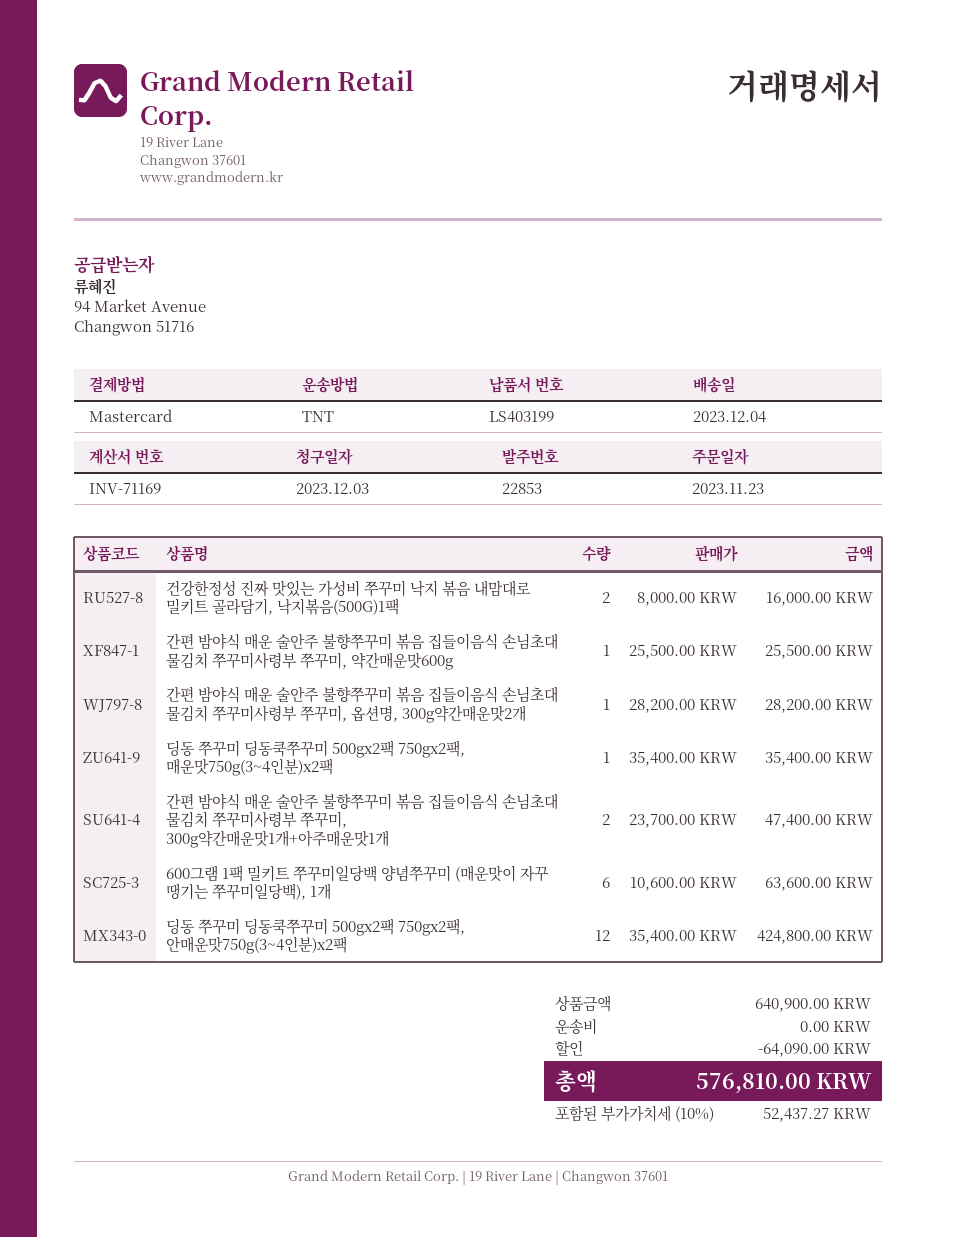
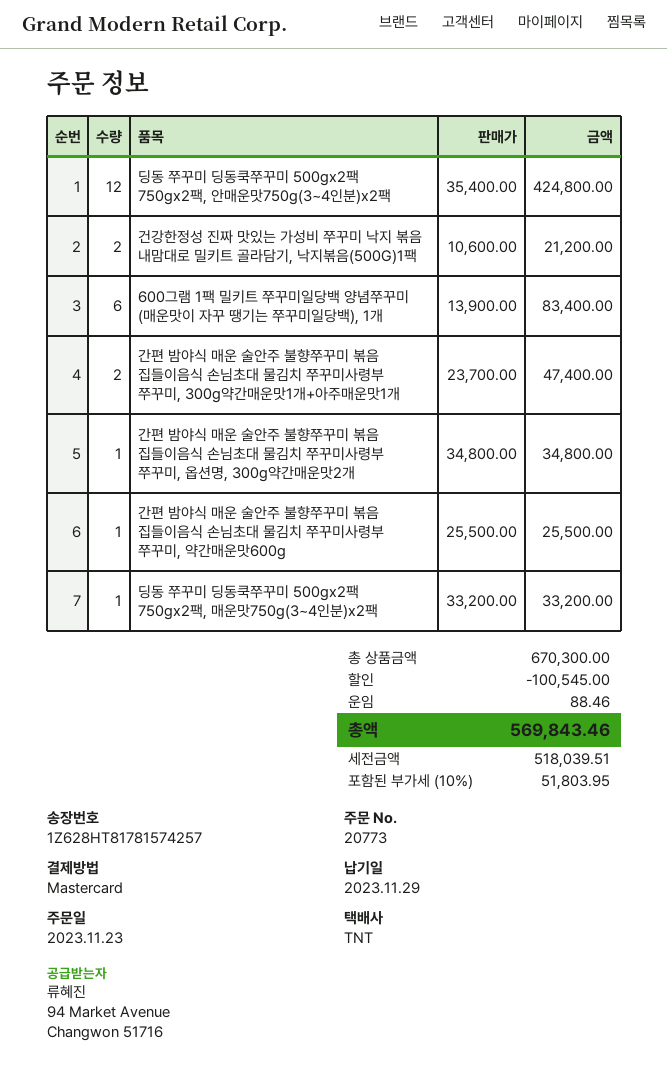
order number: 22853 -> 20773
delivery date: 2023-12-04 -> 2023-11-29
건강한정성 진짜 맛있는 가성비 쭈꾸미 낙지 볶음 내맘대로 밀키트 골라담기, 낙지볶음(500G)1팩: 2 x 8000.00 = 16000.00 -> 2 x 10600.00 = 21200.00
간편 밤야식 매운 술안주 불향쭈꾸미 볶음 집들이음식 손님초대 물김치 쭈꾸미사령부 쭈꾸미, 옵션명, 300g약간매운맛2개: 1 x 28200.00 = 28200.00 -> 1 x 34800.00 = 34800.00
딩동 쭈꾸미 딩동쿡쭈꾸미 500gx2팩 750gx2팩, 매운맛750g(3~4인분)x2팩: 1 x 35400.00 = 35400.00 -> 1 x 33200.00 = 33200.00
600그램 1팩 밀키트 쭈꾸미일당백 양념쭈꾸미 (매운맛이 자꾸 땡기는 쭈꾸미일당백), 1개: 6 x 10600.00 = 63600.00 -> 6 x 13900.00 = 83400.00
subtotal: 640900.00 -> 670300.00
discount: 64090.00 -> 100545.00
shipping: 0.00 -> 88.46
tax: 10% = 52437.27 -> 10% = 51803.95
total: 576810.00 -> 569843.46

